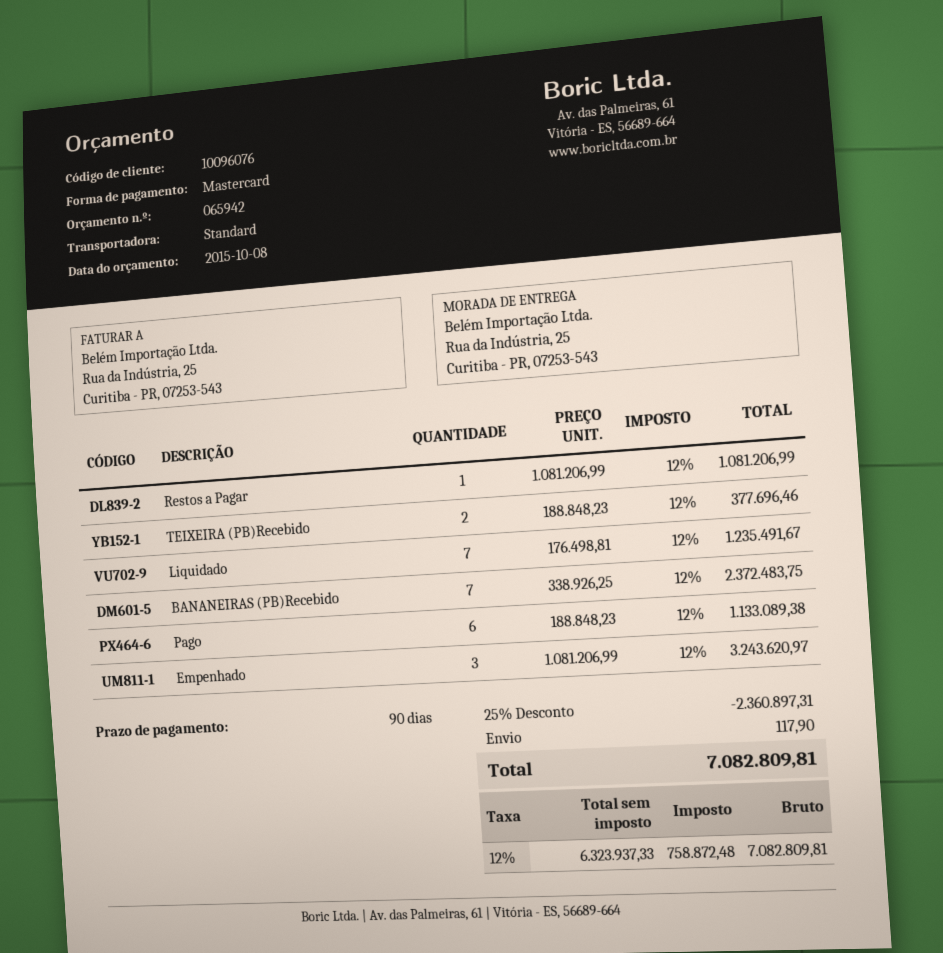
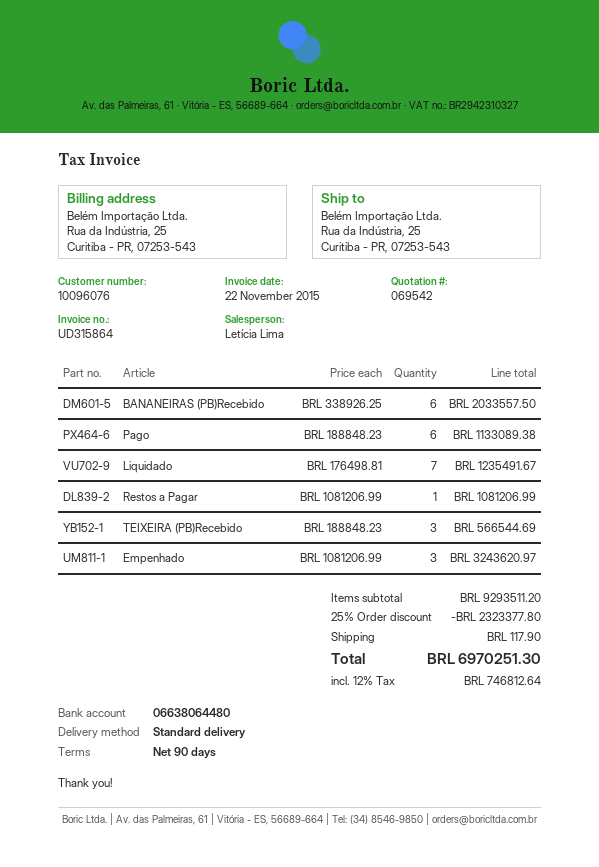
quote number: 065942 -> 069542
TEIXEIRA (PB)Recebido: 2 x 188848.23 = 377696.46 -> 3 x 188848.23 = 566544.69
BANANEIRAS (PB)Recebido: 7 x 338926.25 = 2372483.75 -> 6 x 338926.25 = 2033557.50
discount: 25% = 2360897.31 -> 25% = 2323377.80
tax: 12% = 758872.48 -> 12% = 746812.64
total: 7082809.81 -> 6970251.30

